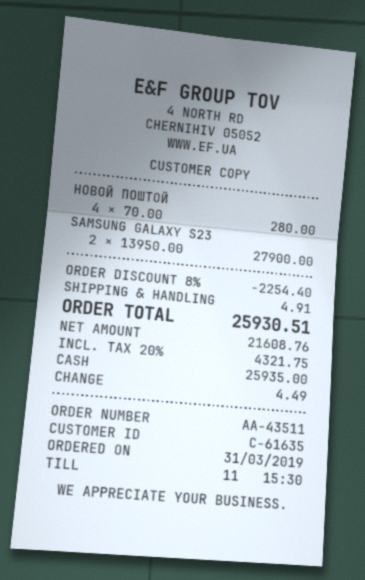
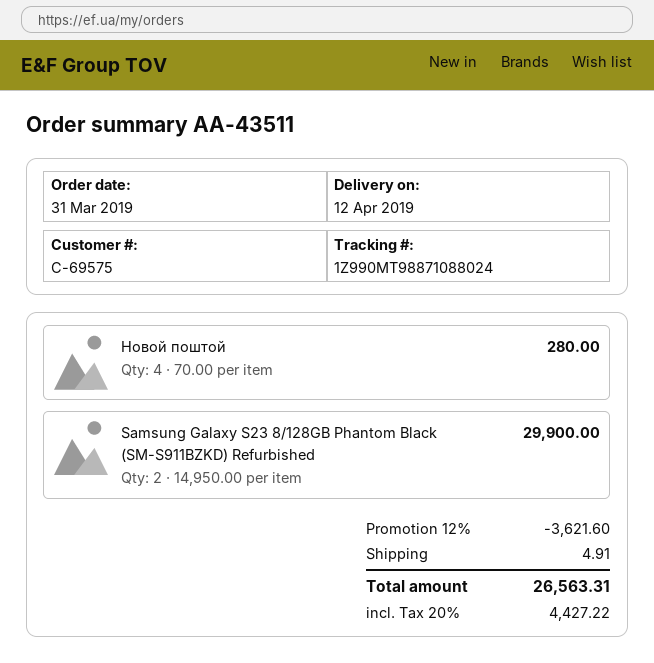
customer number: C-61635 -> C-69575
SAMSUNG GALAXY S23: 2 x 13950.00 = 27900.00 -> 2 x 14950.00 = 29900.00
discount: 8% = 2254.40 -> 12% = 3621.60
tax: 20% = 4321.75 -> 20% = 4427.22
total: 25930.51 -> 26563.31

